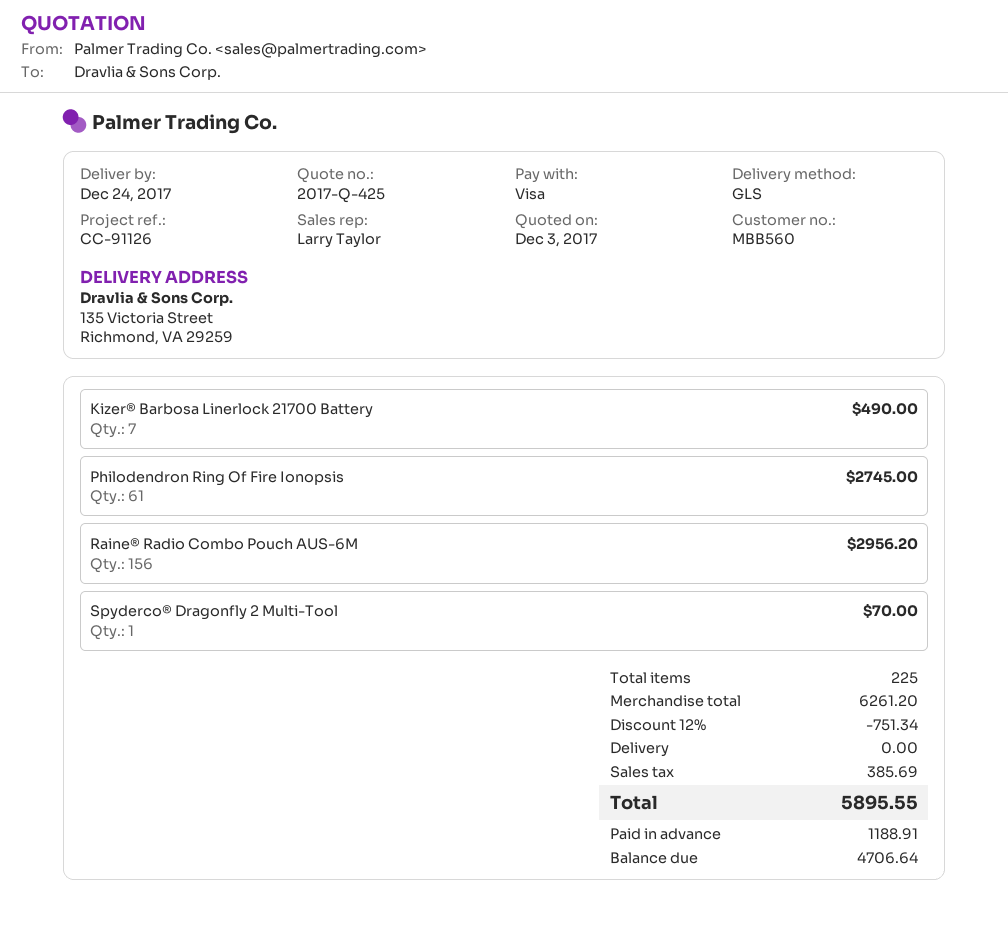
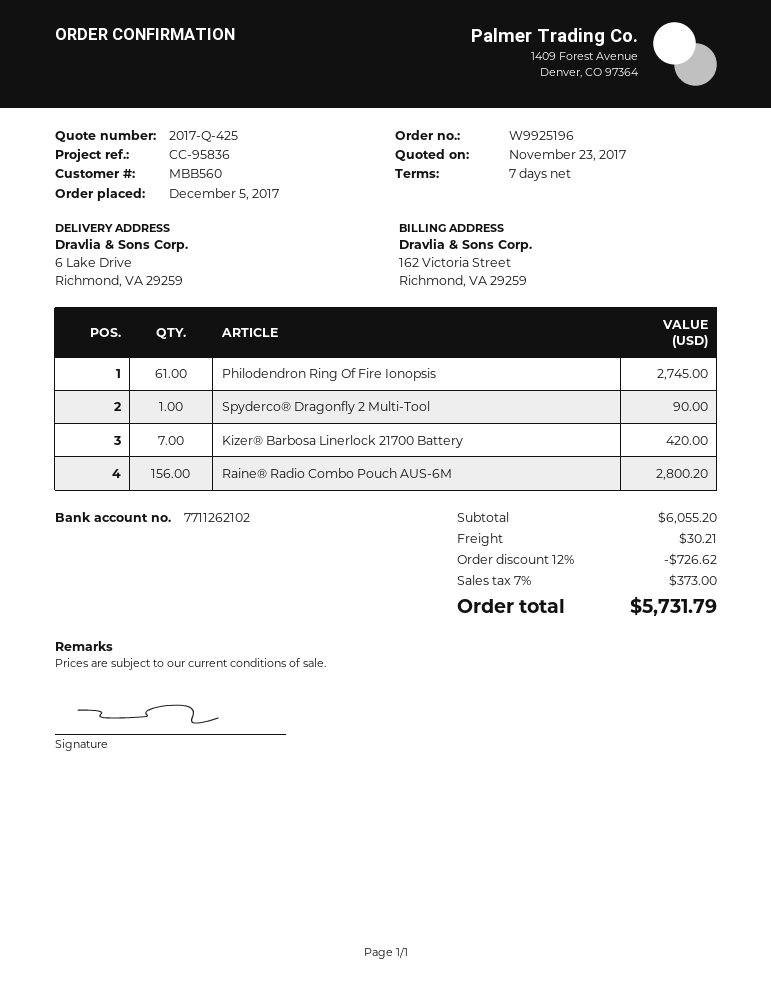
quote date: 2017-12-03 -> 2017-11-23
reference: CC-91126 -> CC-95836
ship to: 135 Victoria Street, Richmond, VA 29259 -> 6 Lake Drive, Richmond, VA 29259
Kizer® Barbosa Linerlock 21700 Battery: 7 for 490.00 -> 7 for 420.00
Raine® Radio Combo Pouch AUS-6M: 156 for 2956.20 -> 156 for 2800.20
Spyderco® Dragonfly 2 Multi-Tool: 1 for 70.00 -> 1 for 90.00
subtotal: 6261.20 -> 6055.20
discount: 12% = 751.34 -> 12% = 726.62
shipping: 0.00 -> 30.21
tax: 385.69 -> 373.00
total: 5895.55 -> 5731.79

